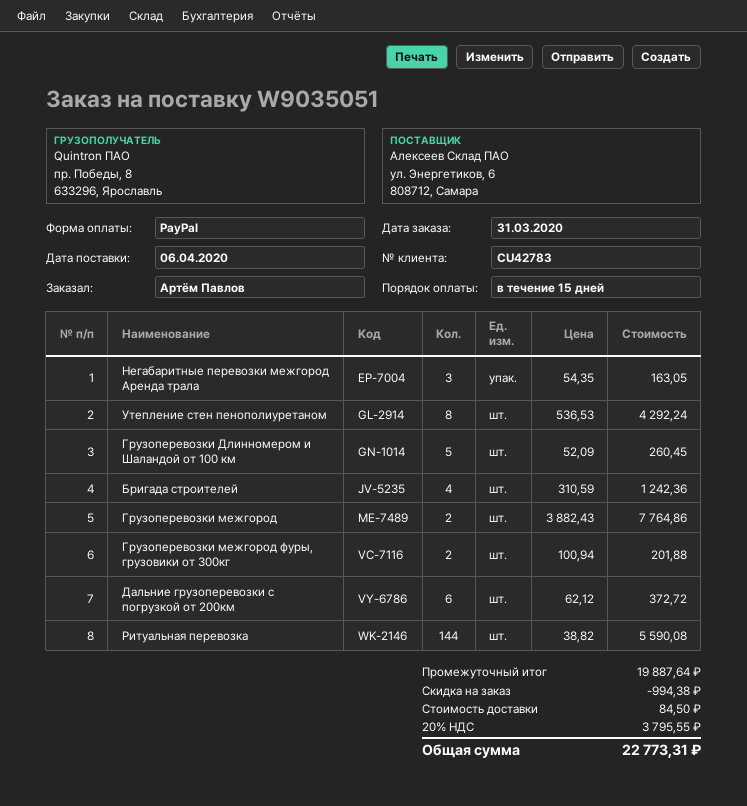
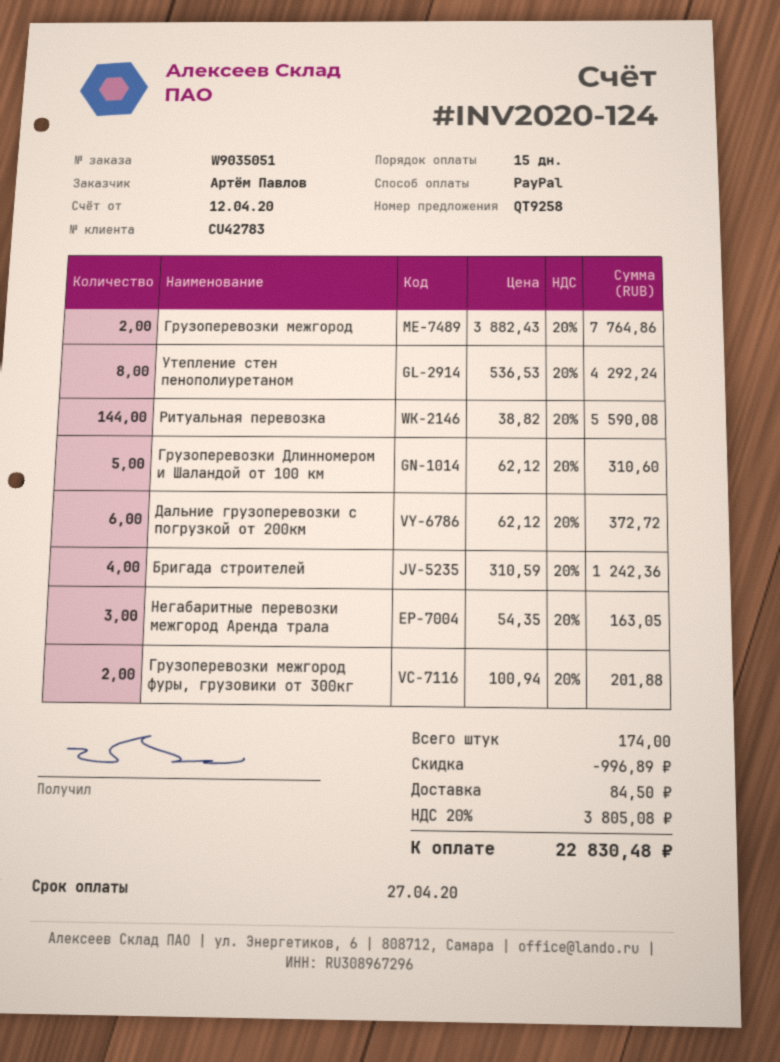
Грузоперевозки Длинномером и Шаландой от 100 км: 5 x 52.09 = 260.45 -> 5 x 62.12 = 310.60
discount: 994.38 -> 996.89
tax: 20% = 3795.55 -> 20% = 3805.08
total: 22773.31 -> 22830.48

